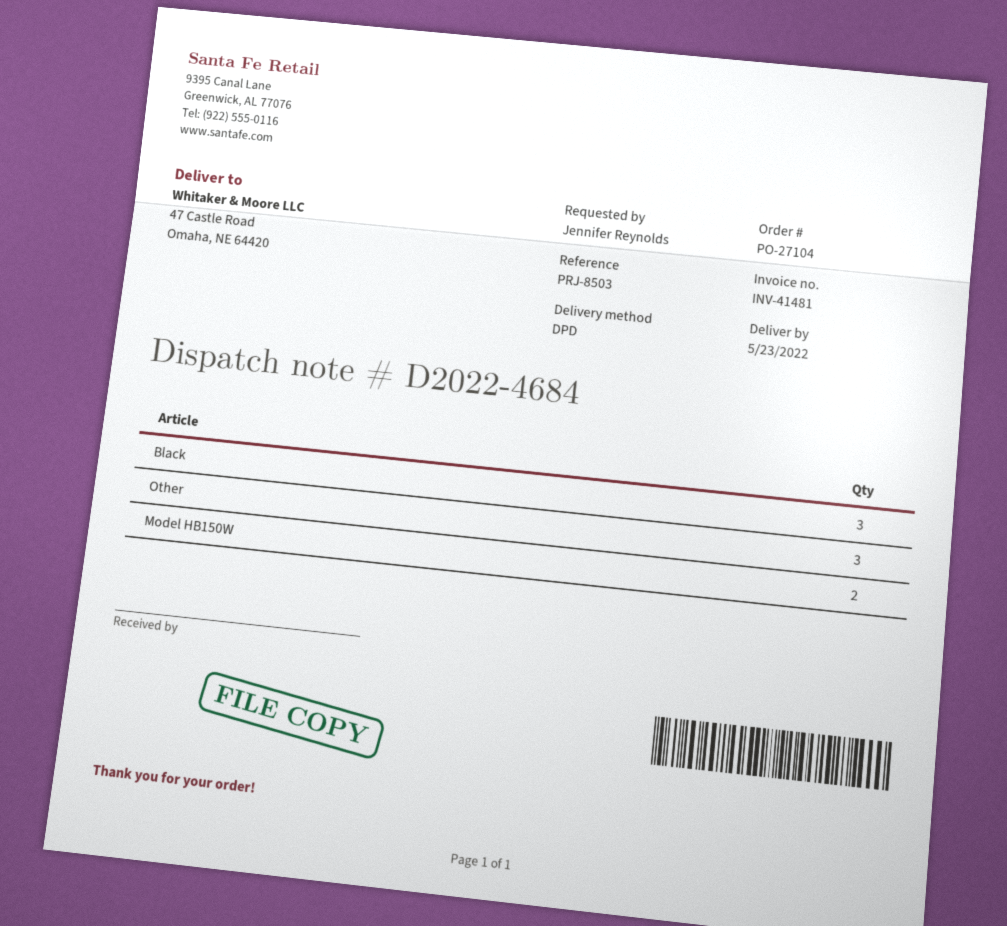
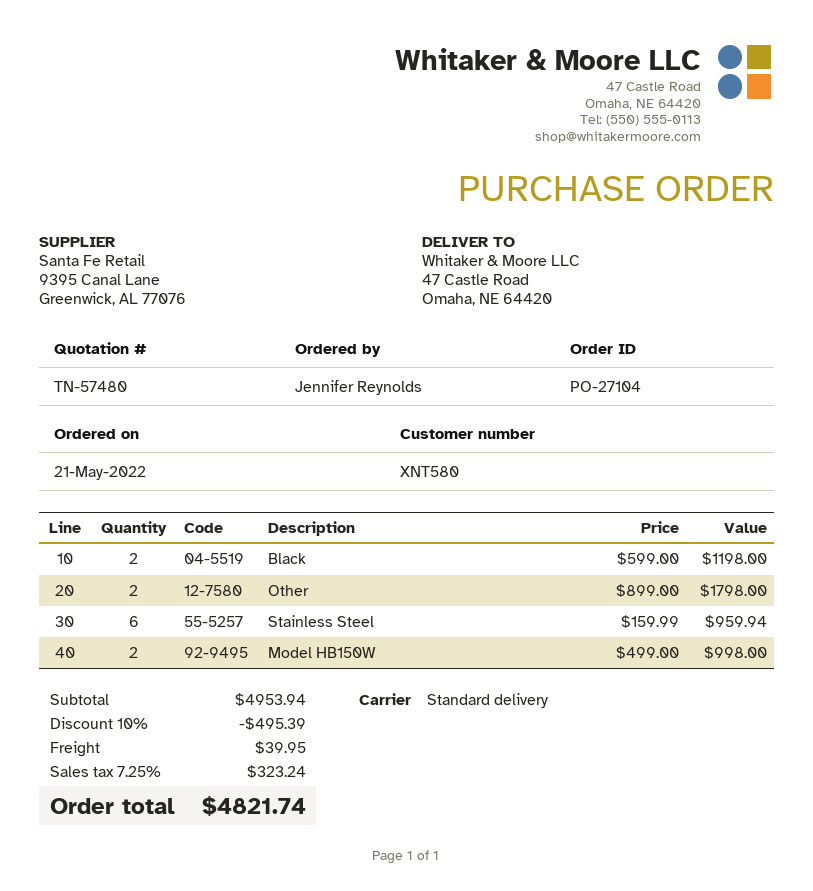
shipping method: DPD -> standard
Black: 3 -> 2
Other: 3 -> 2
Stainless Steel: none -> 6

